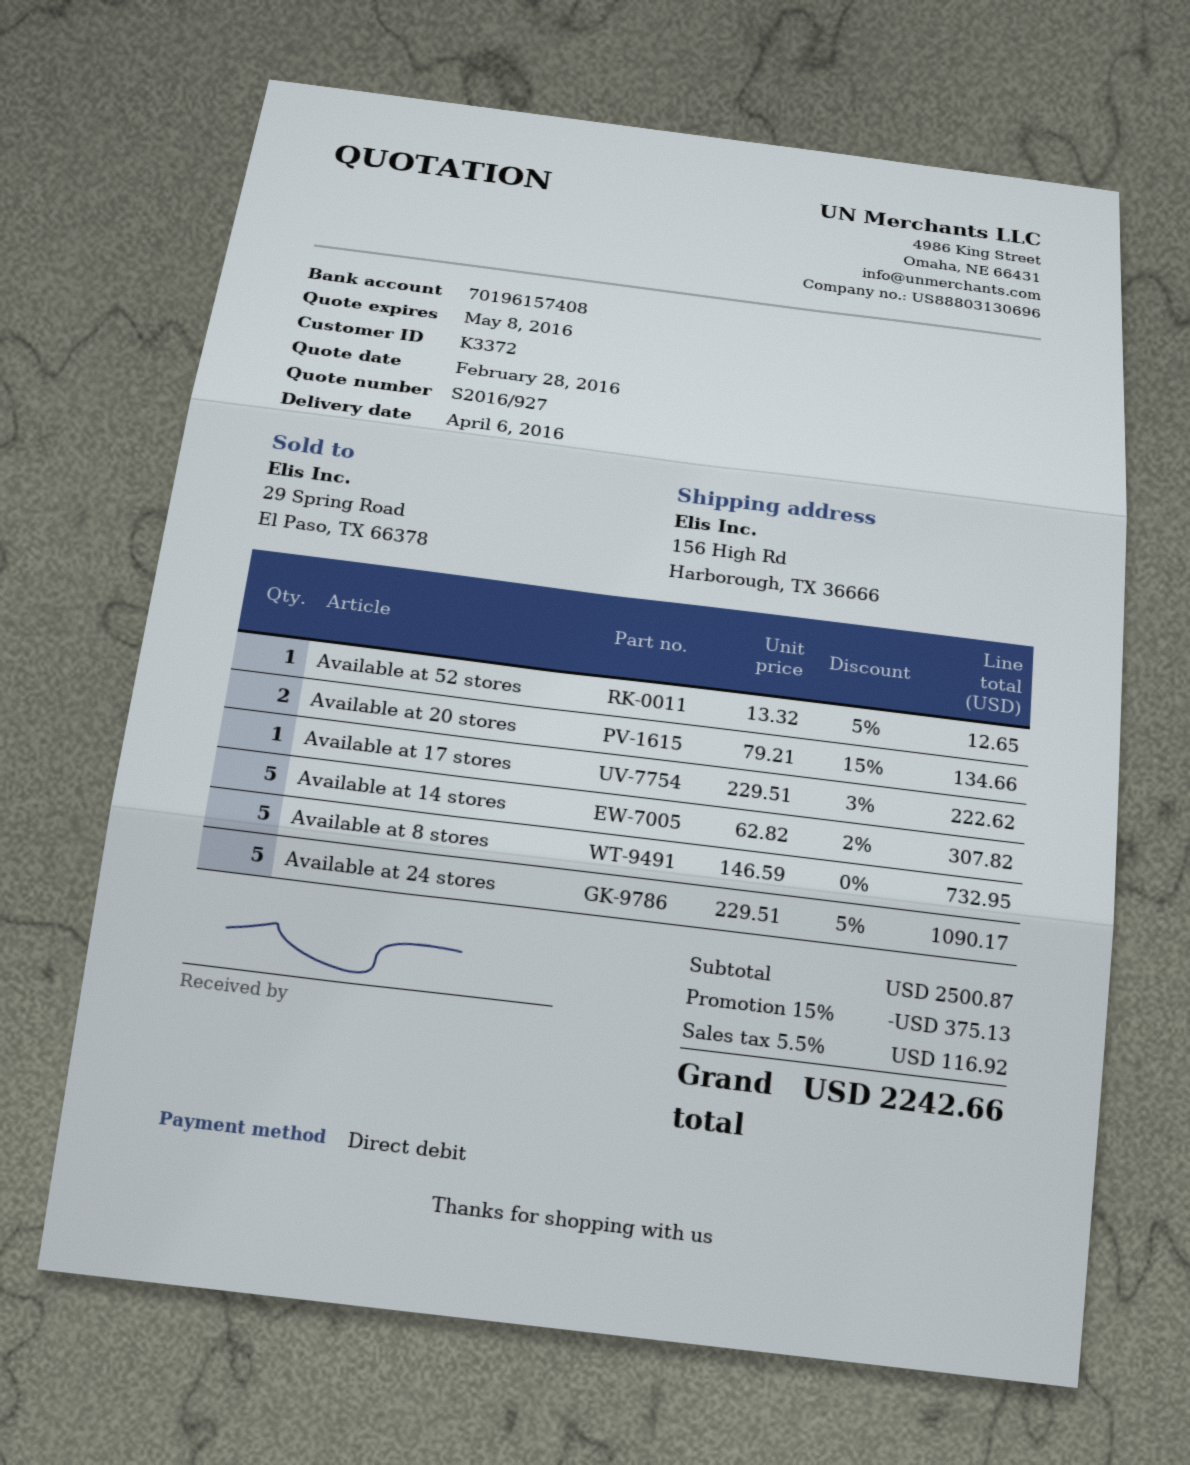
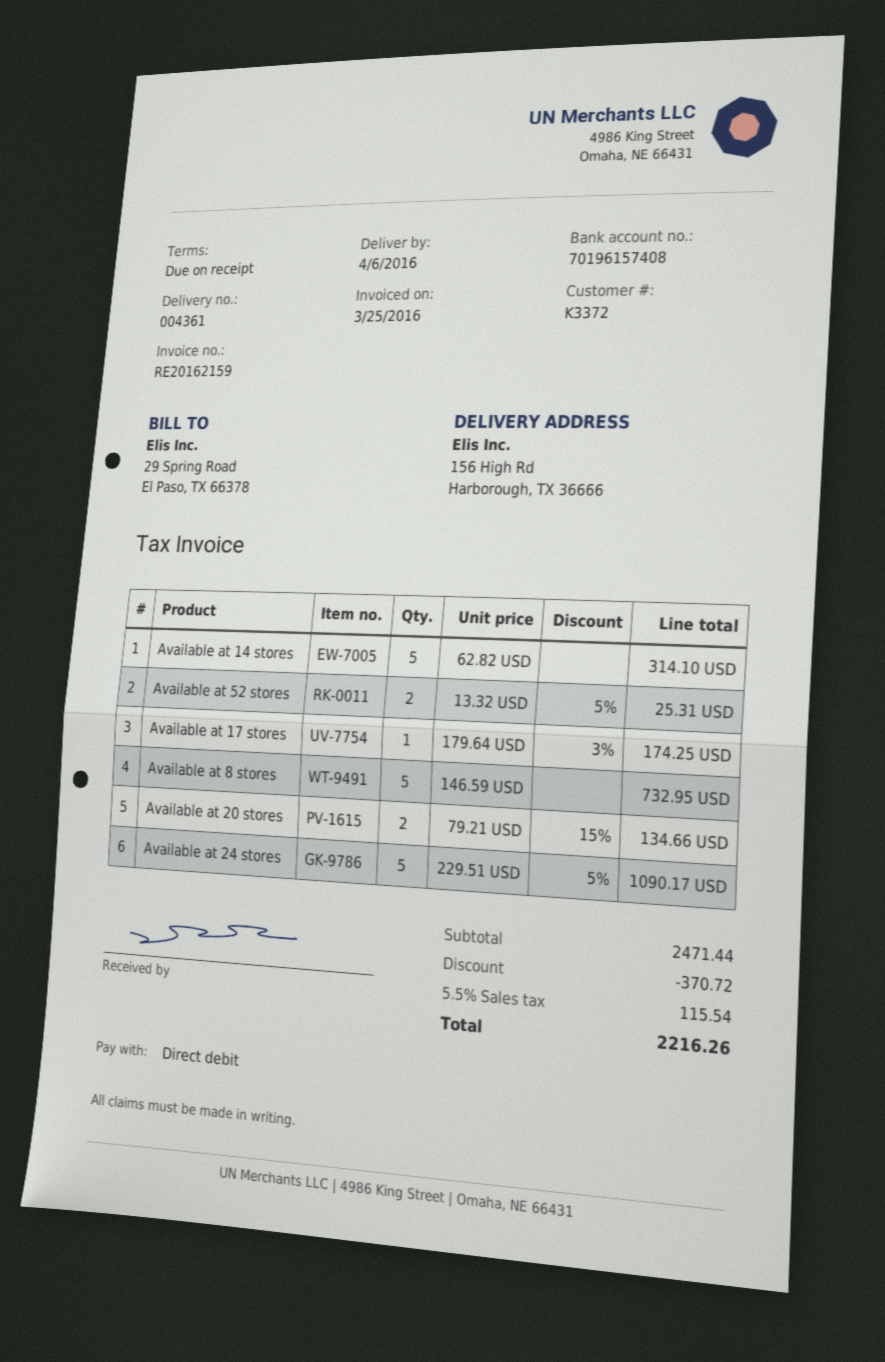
Available at 52 stores: 1 x 13.32 - 5% = 12.65 -> 2 x 13.32 - 5% = 25.31
Available at 17 stores: 1 x 229.51 - 3% = 222.62 -> 1 x 179.64 - 3% = 174.25
Available at 14 stores: 5 x 62.82 - 2% = 307.82 -> 5 x 62.82 = 314.10
subtotal: 2500.87 -> 2471.44
discount: 375.13 -> 370.72
tax: 5.5% = 116.92 -> 5.5% = 115.54
total: 2242.66 -> 2216.26

